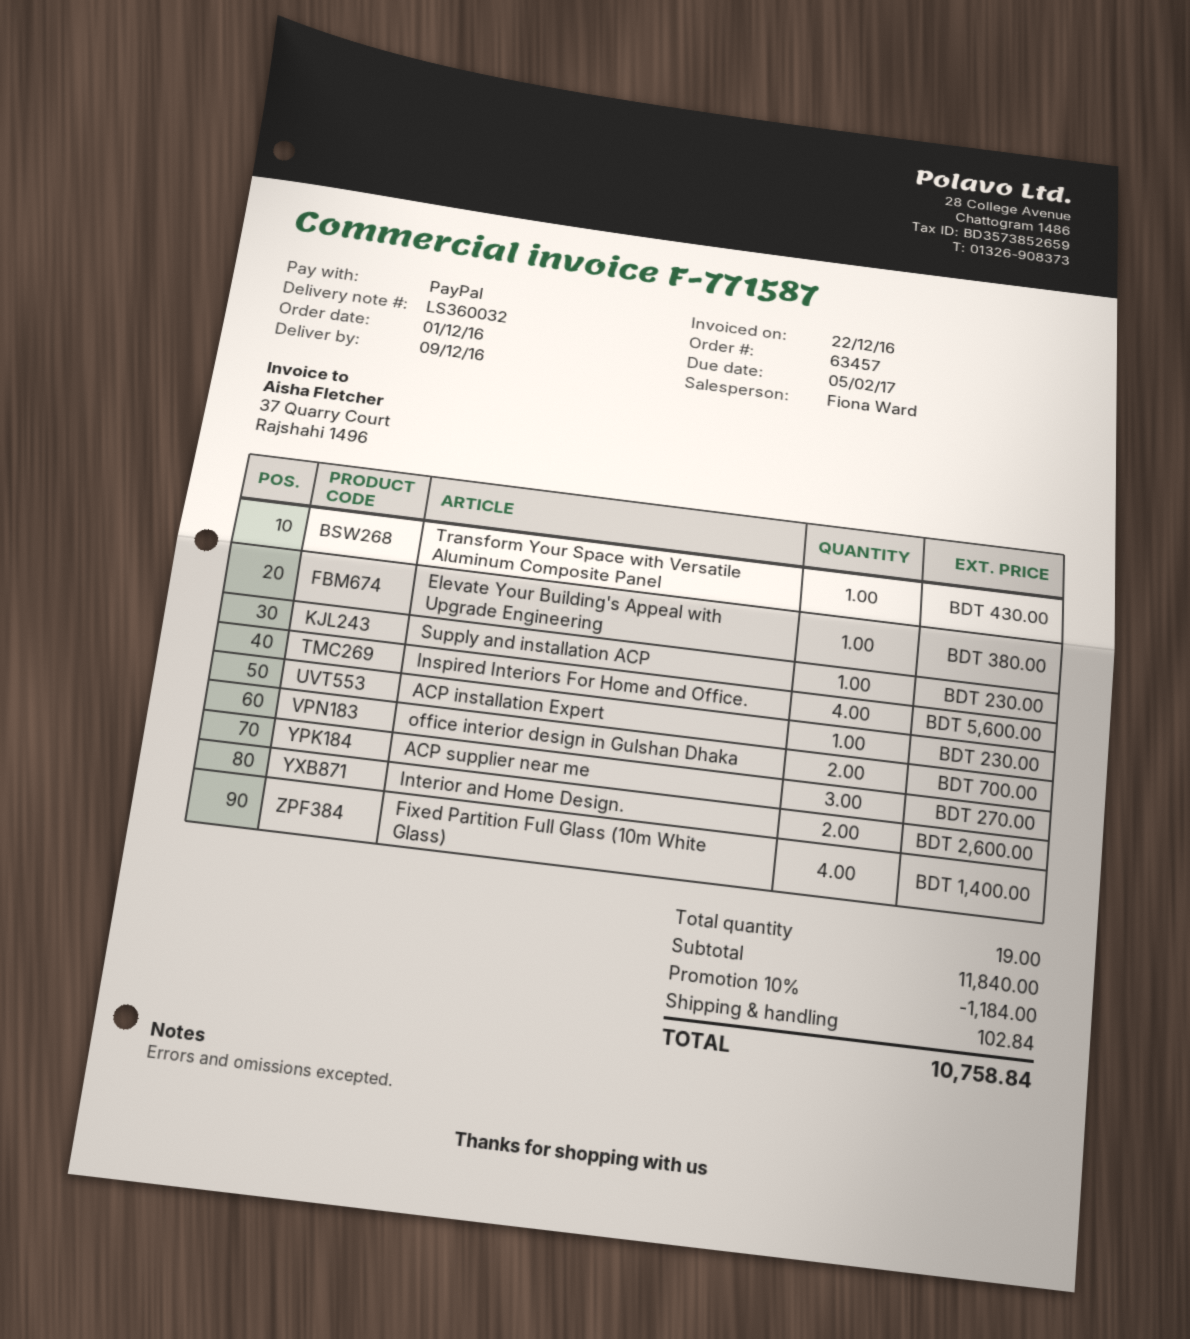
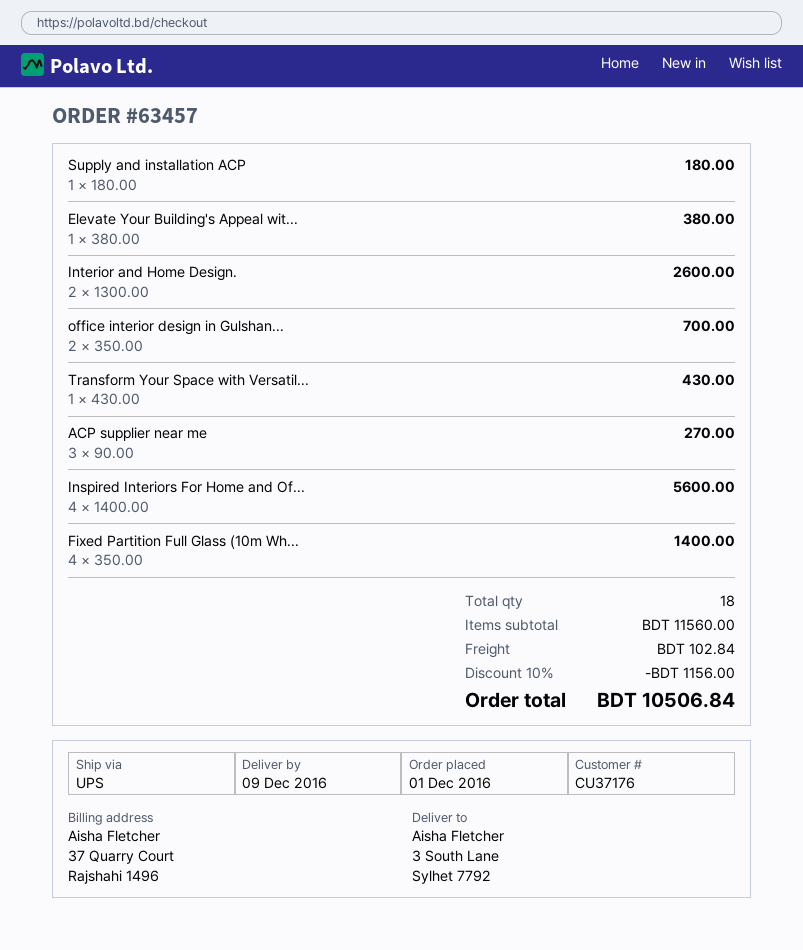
Supply and installation ACP: 1 for 230.00 -> 1 for 180.00
ACP installation Expert: 1 for 230.00 -> none
total quantity: 19 -> 18
subtotal: 11840.00 -> 11560.00
discount: 10% = 1184.00 -> 10% = 1156.00
total: 10758.84 -> 10506.84

